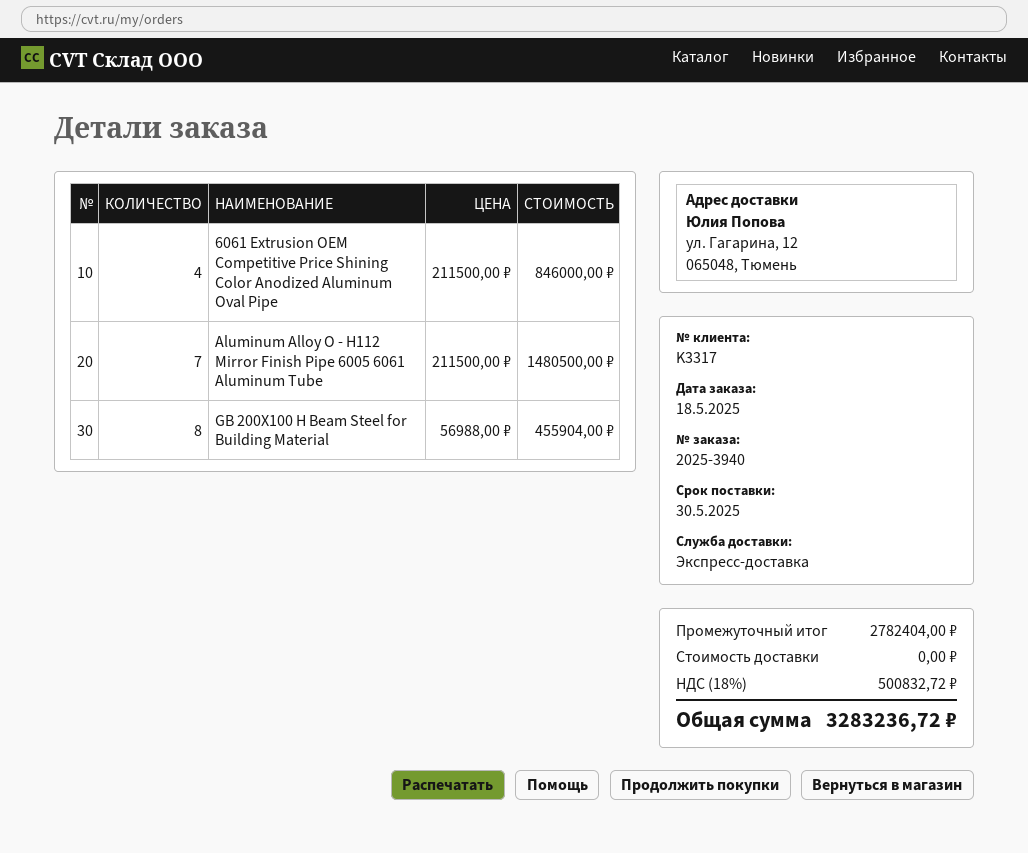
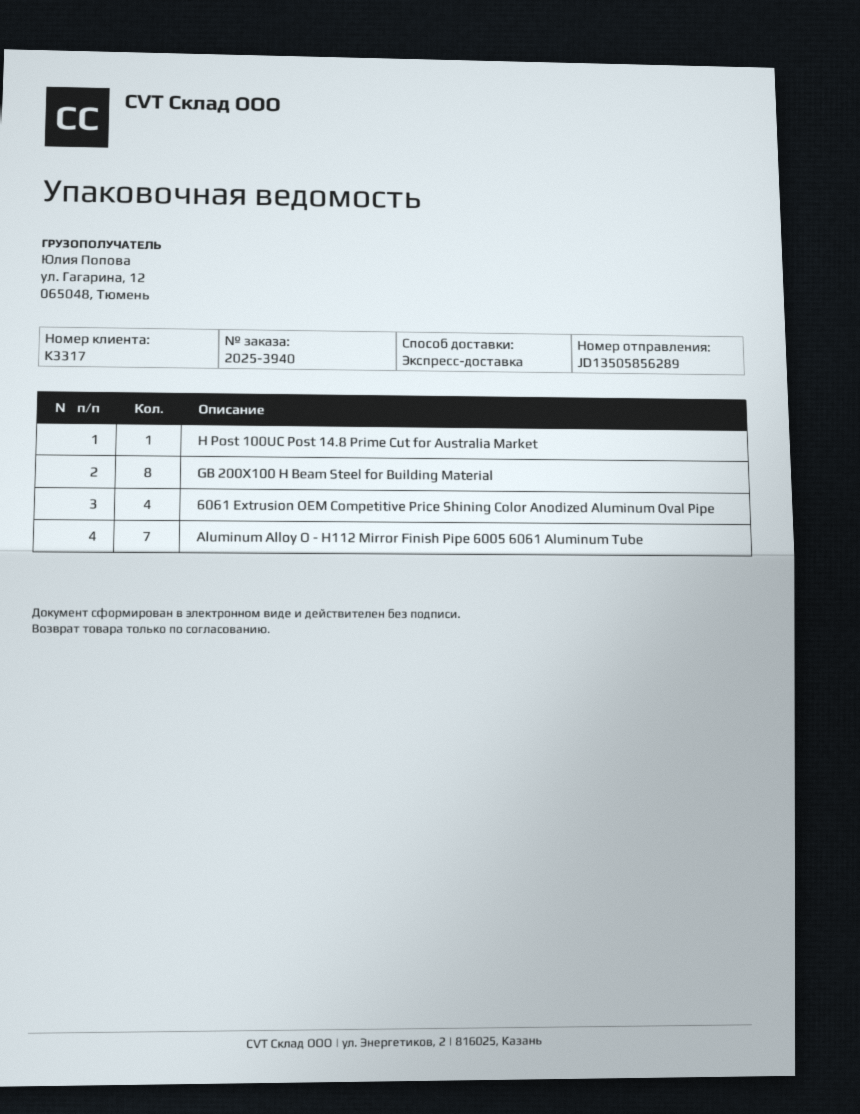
H Post 100UC Post 14.8 Prime Cut for Australia Market: none -> 1

